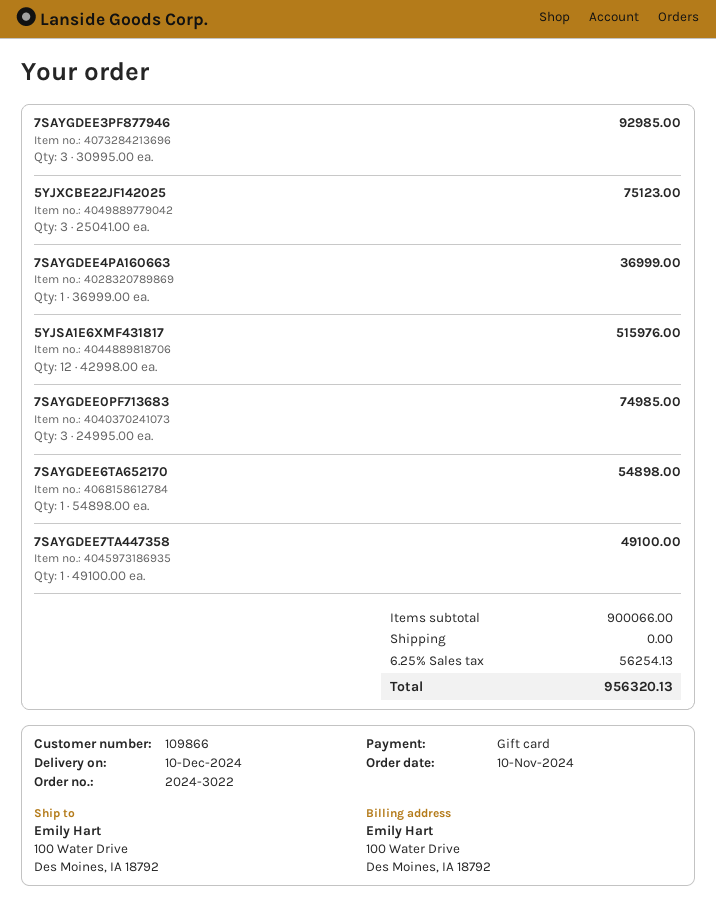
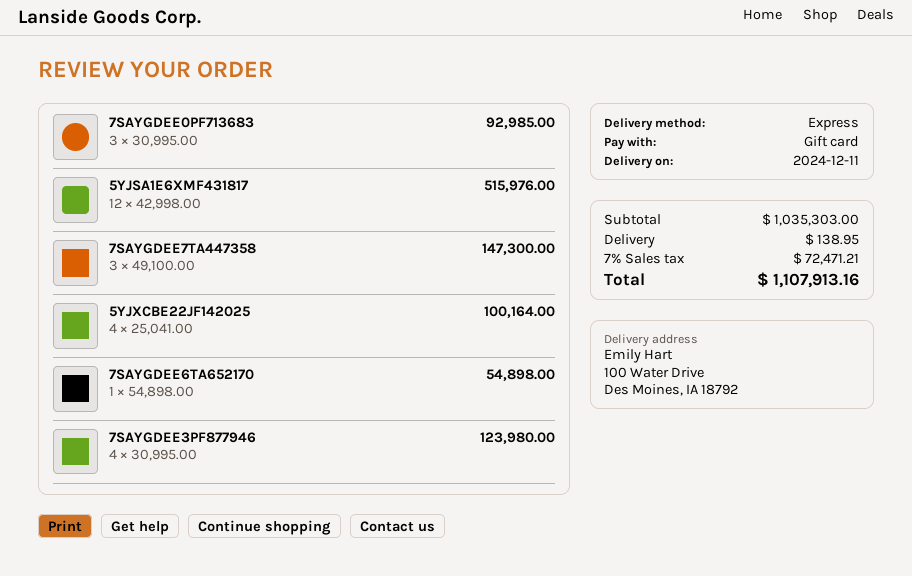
delivery date: 2024-12-10 -> 2024-12-11
7SAYGDEE3PF877946: 3 x 30995.00 = 92985.00 -> 4 x 30995.00 = 123980.00
5YJXCBE22JF142025: 3 x 25041.00 = 75123.00 -> 4 x 25041.00 = 100164.00
7SAYGDEE4PA160663: 1 x 36999.00 = 36999.00 -> none
7SAYGDEE0PF713683: 3 x 24995.00 = 74985.00 -> 3 x 30995.00 = 92985.00
7SAYGDEE7TA447358: 1 x 49100.00 = 49100.00 -> 3 x 49100.00 = 147300.00
subtotal: 900066.00 -> 1035303.00
shipping: 0.00 -> 138.95
tax: 6.25% = 56254.13 -> 7% = 72471.21
total: 956320.13 -> 1107913.16

